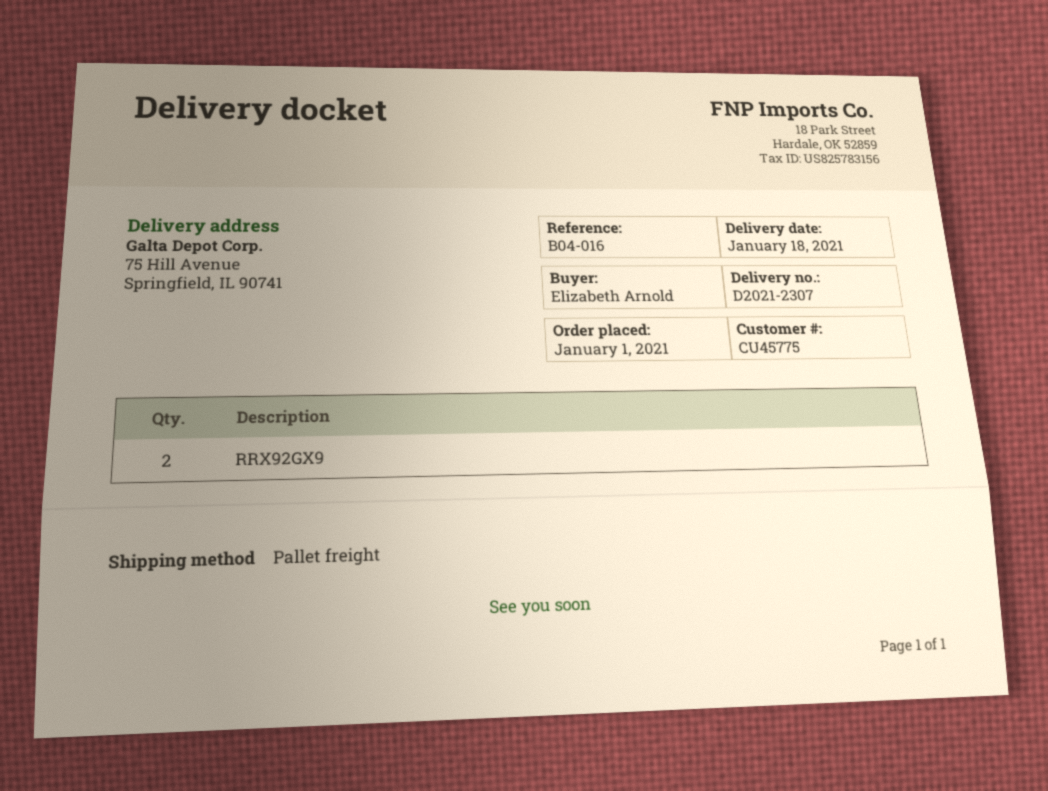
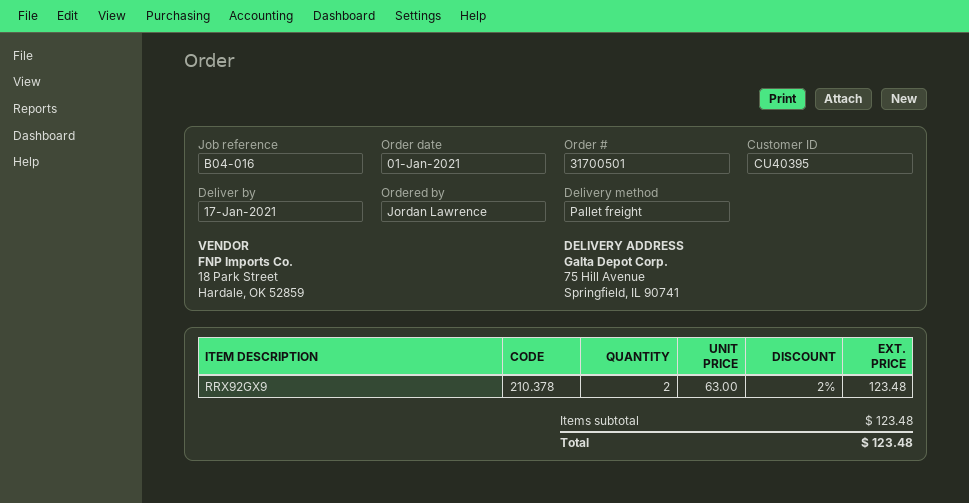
delivery date: 2021-01-18 -> 2021-01-17
customer number: CU45775 -> CU40395
ordered by: Elizabeth Arnold -> Jordan Lawrence

